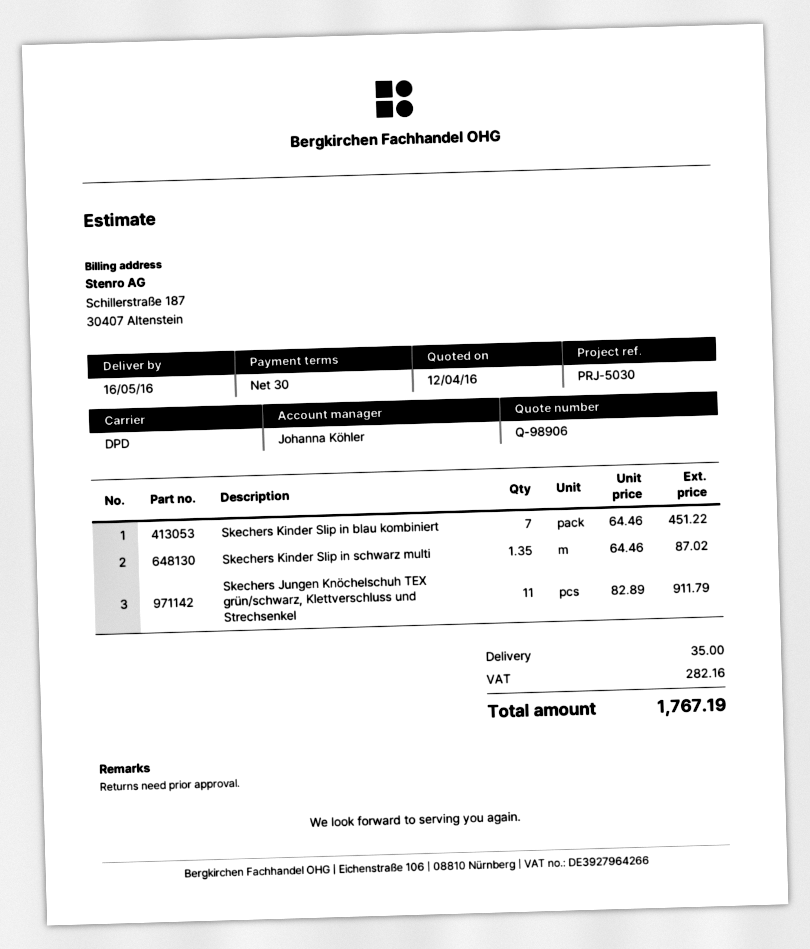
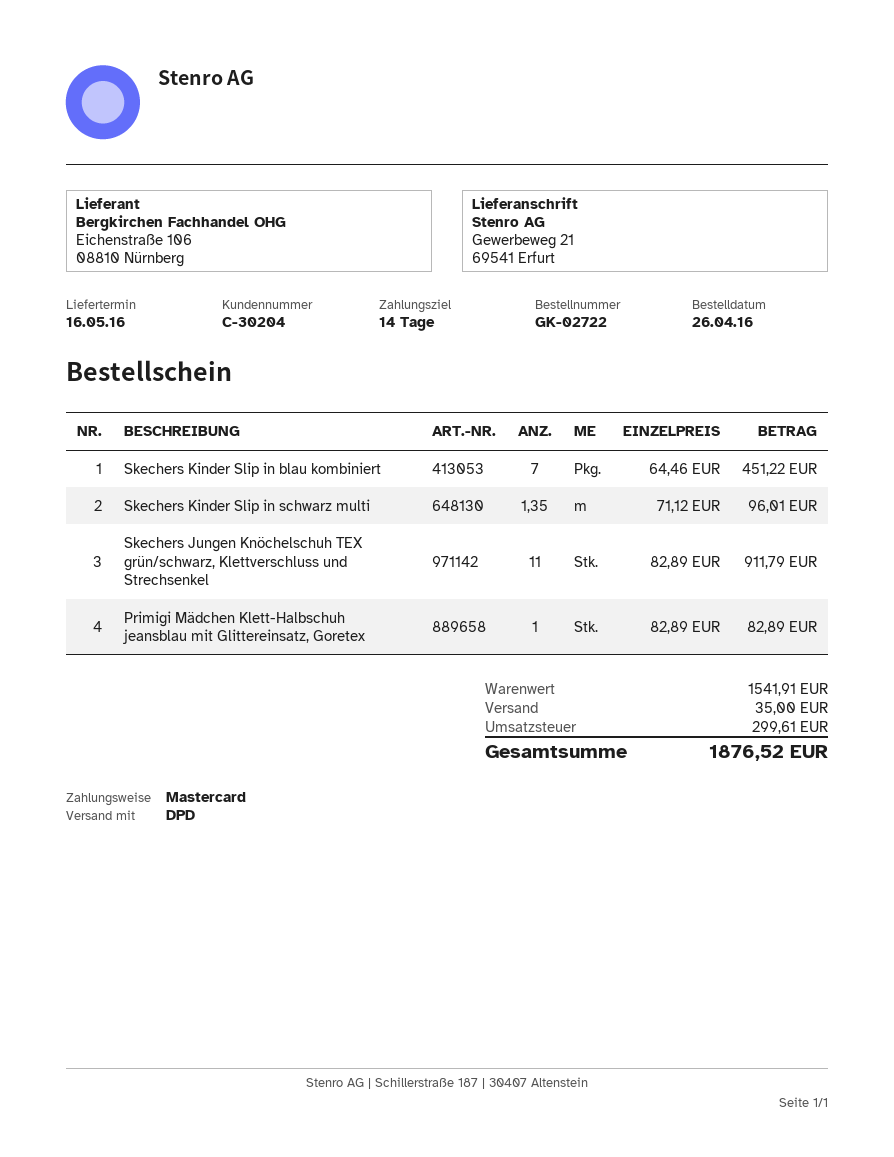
payment terms: 30 days -> 14 days
Skechers Kinder Slip in schwarz multi: 1.35 x 64.46 = 87.02 -> 1.35 x 71.12 = 96.01
Primigi Mädchen Klett-Halbschuh jeansblau mit Glittereinsatz, Goretex: none -> 1 x 82.89 = 82.89
tax: 282.16 -> 299.61
total: 1767.19 -> 1876.52

